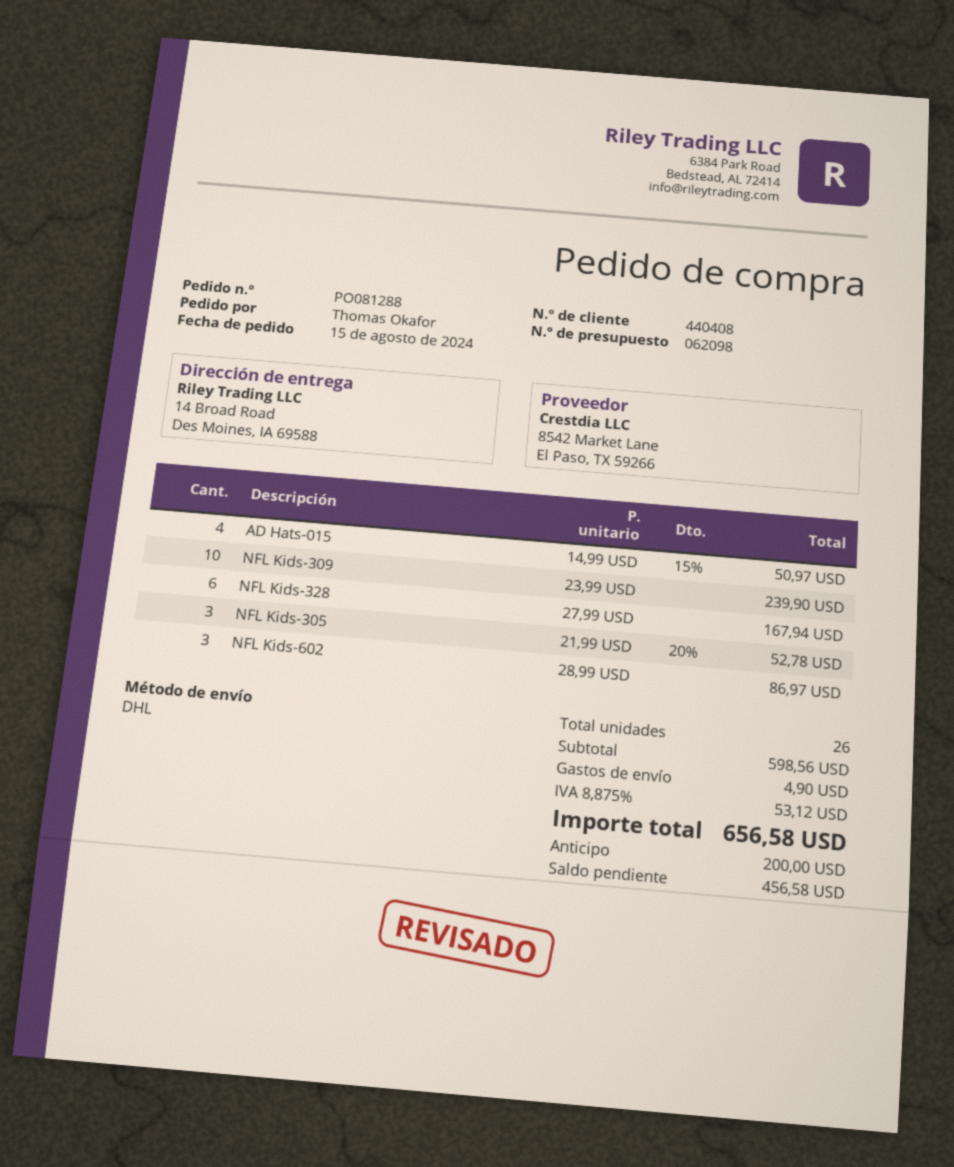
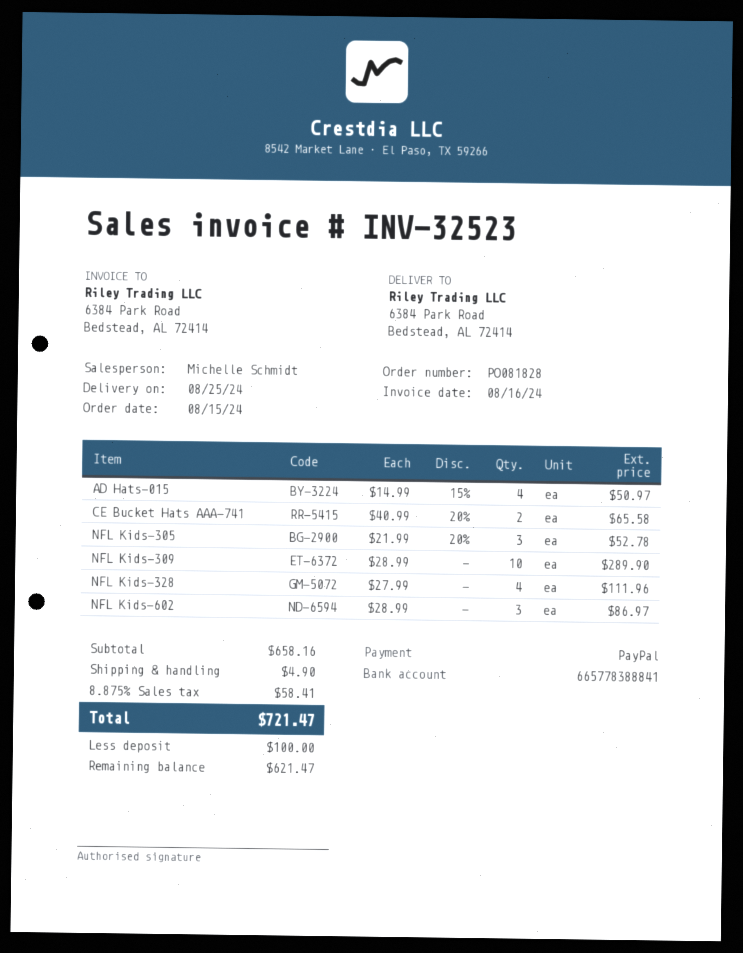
order number: PO081288 -> PO081828
ship to: 14 Broad Road, Des Moines, IA 69588 -> 6384 Park Road, Bedstead, AL 72414
NFL Kids-309: 10 x 23.99 = 239.90 -> 10 x 28.99 = 289.90
NFL Kids-328: 6 x 27.99 = 167.94 -> 4 x 27.99 = 111.96
CE Bucket Hats AAA-741: none -> 2 x 40.99 - 20% = 65.58
subtotal: 598.56 -> 658.16
tax: 8.875% = 53.12 -> 8.875% = 58.41
total: 656.58 -> 721.47
deposit: 200.00 -> 100.00
balance: 456.58 -> 621.47

